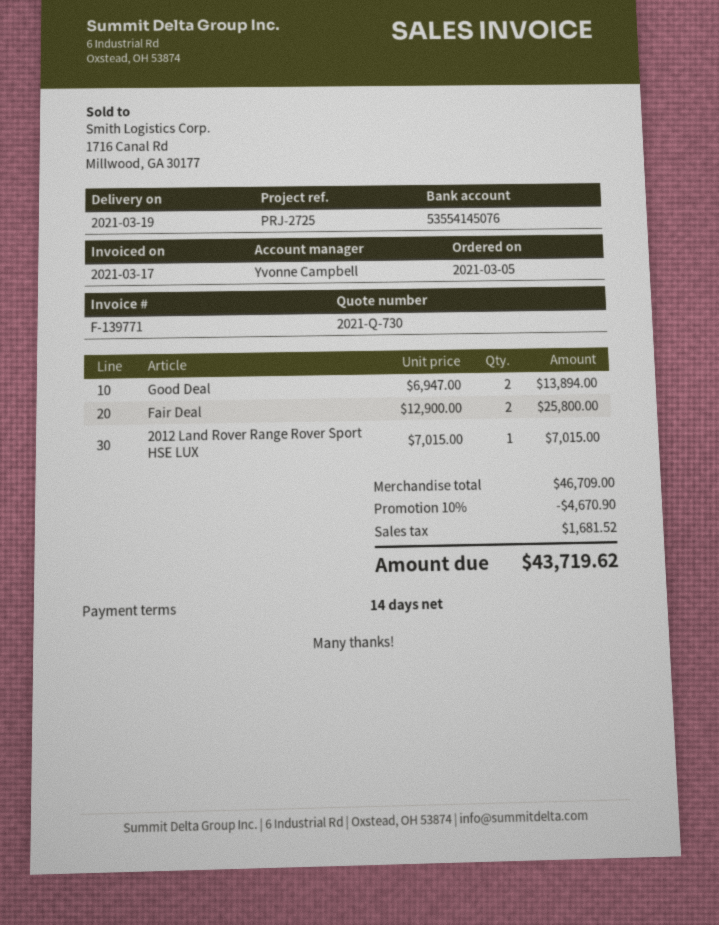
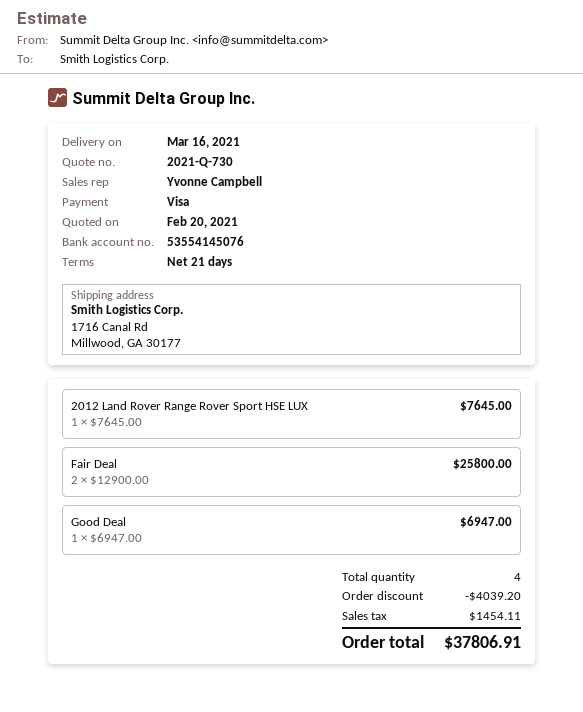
delivery date: 2021-03-19 -> 2021-03-16
payment terms: 14 days -> 21 days
Good Deal: 2 x 6947.00 = 13894.00 -> 1 x 6947.00 = 6947.00
2012 Land Rover Range Rover Sport HSE LUX: 1 x 7015.00 = 7015.00 -> 1 x 7645.00 = 7645.00
discount: 4670.90 -> 4039.20
tax: 1681.52 -> 1454.11
total: 43719.62 -> 37806.91

